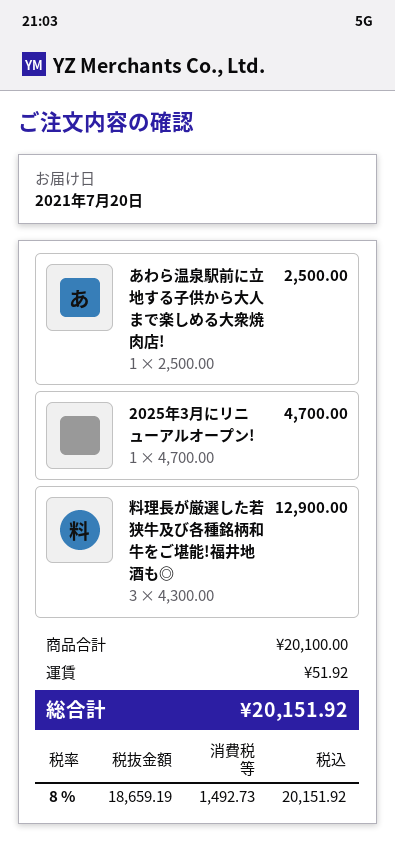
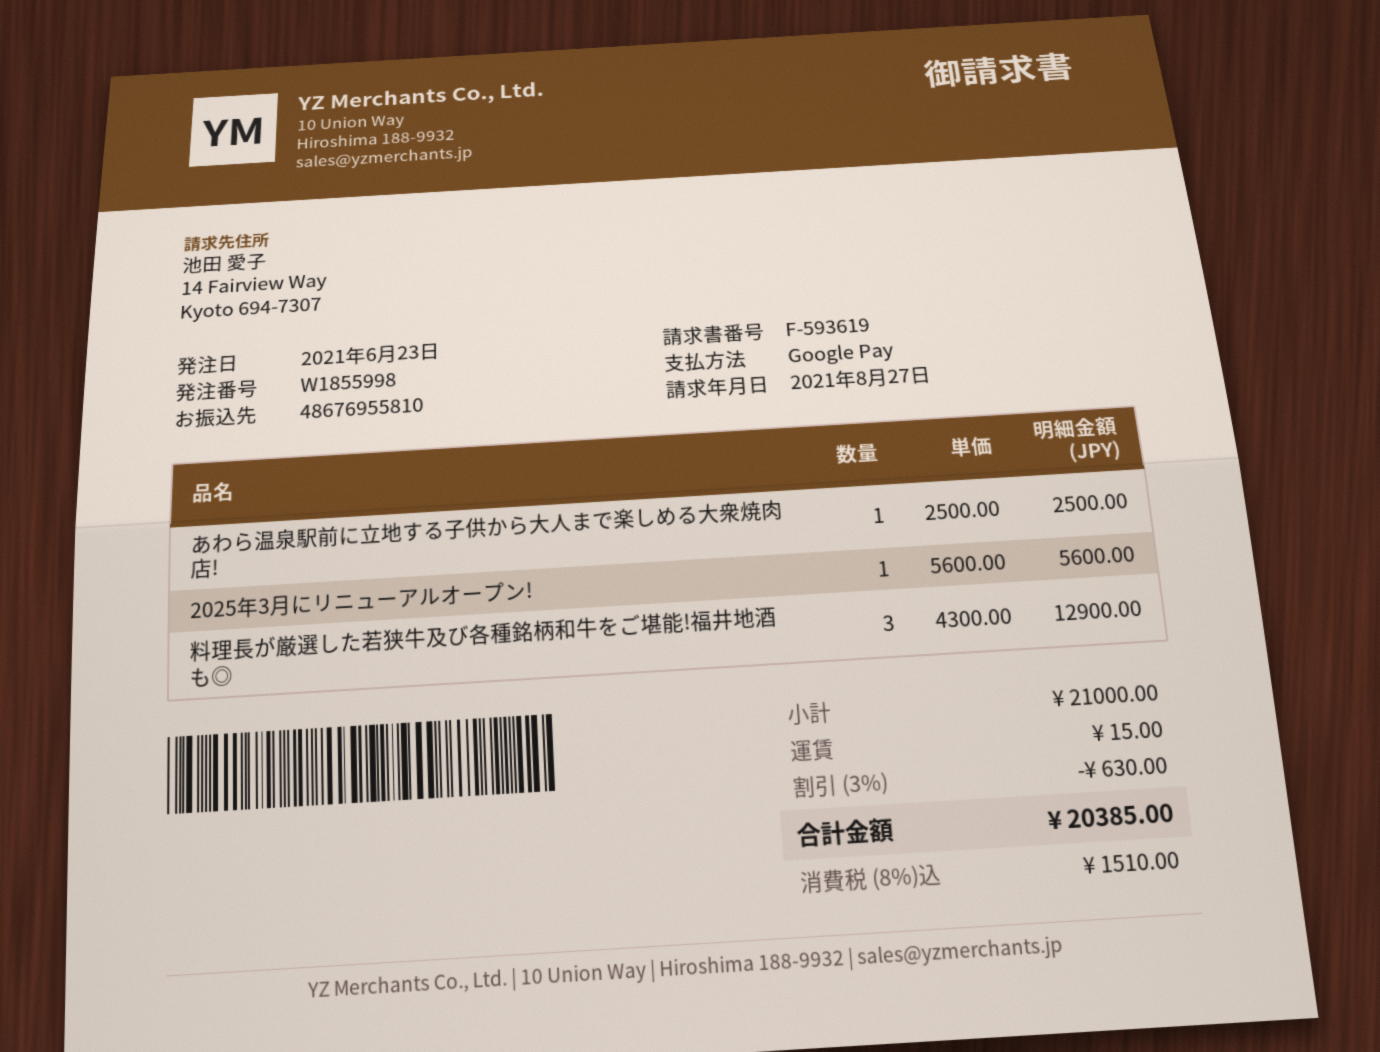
2025年3月にリニューアルオープン!: 1 x 4700.00 = 4700.00 -> 1 x 5600.00 = 5600.00
subtotal: 20100.00 -> 21000.00
discount: none -> 3% = 630.00
shipping: 51.92 -> 15.00
tax: 8% = 1492.73 -> 8% = 1510.00
total: 20151.92 -> 20385.00

